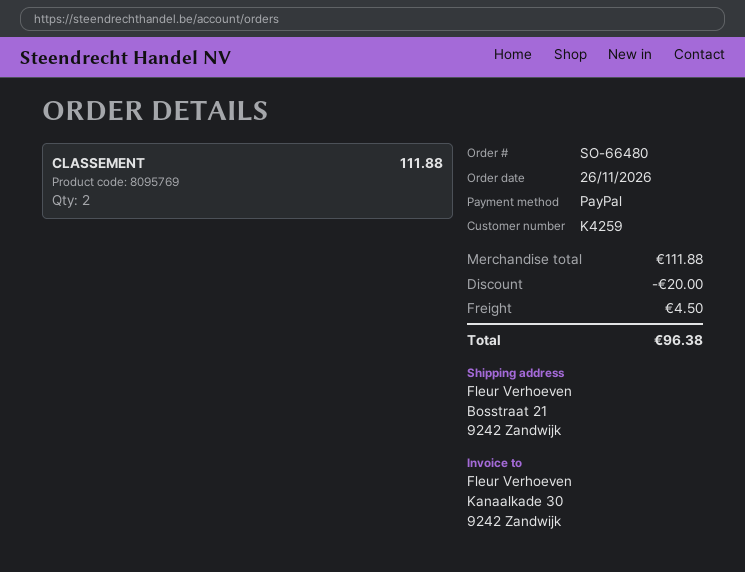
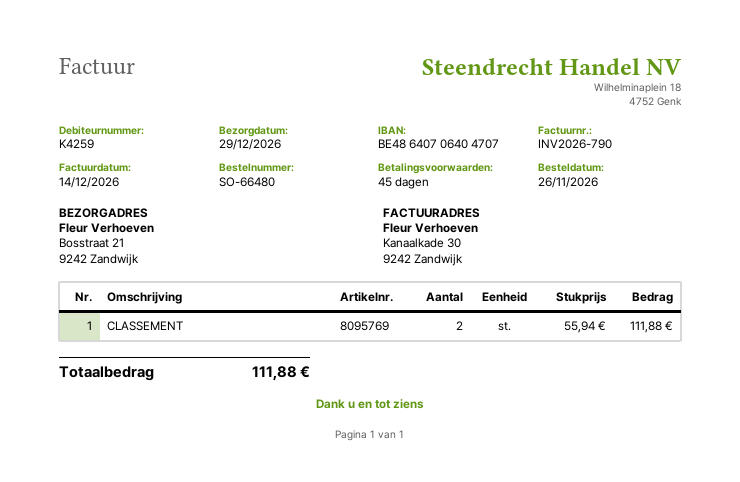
discount: 20.00 -> none
shipping: 4.50 -> none
total: 96.38 -> 111.88

